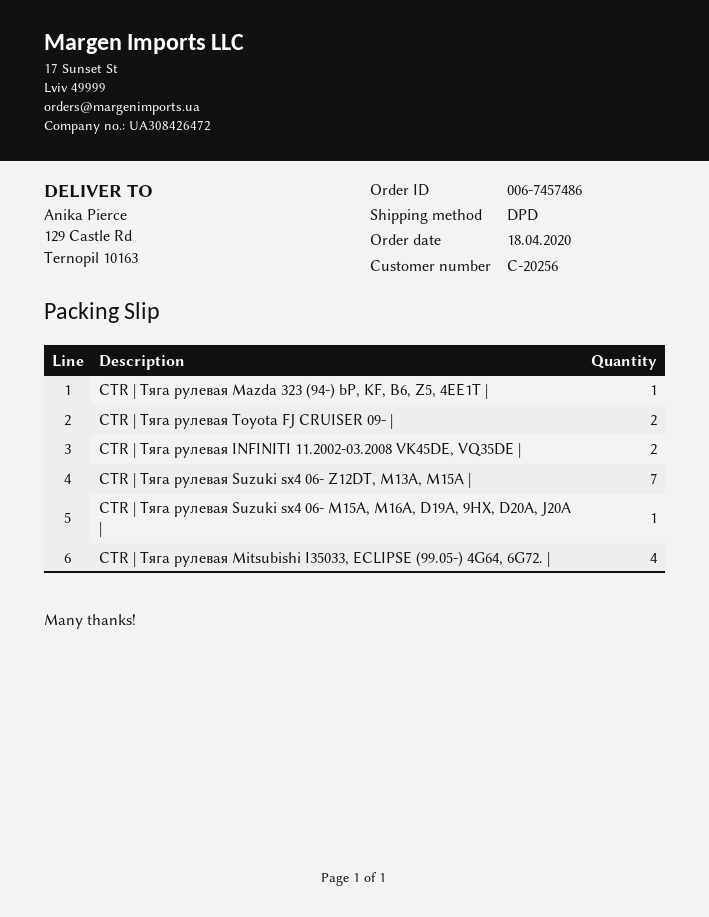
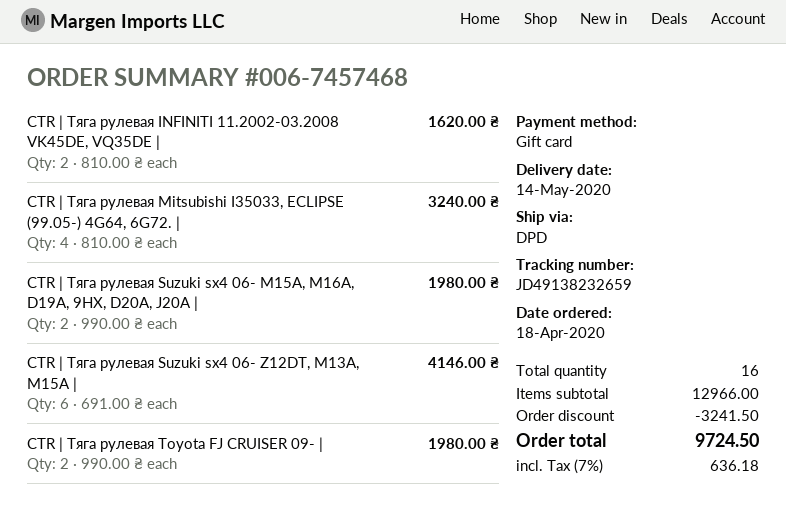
order number: 006-7457486 -> 006-7457468
CTR | Тяга рулевая Mazda 323 (94-) bP, KF, B6, Z5, 4EE1T |: 1 -> none
CTR | Тяга рулевая Suzuki sx4 06- Z12DT, M13A, M15A |: 7 -> 6
CTR | Тяга рулевая Suzuki sx4 06- M15A, M16A, D19A, 9HX, D20A, J20A |: 1 -> 2

